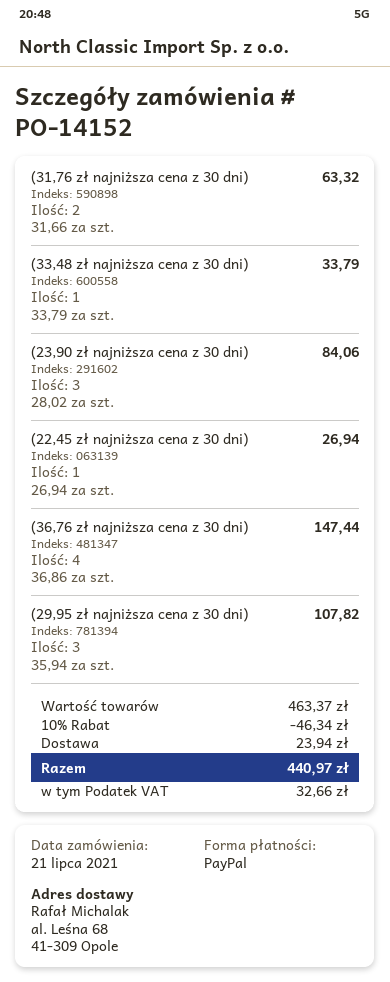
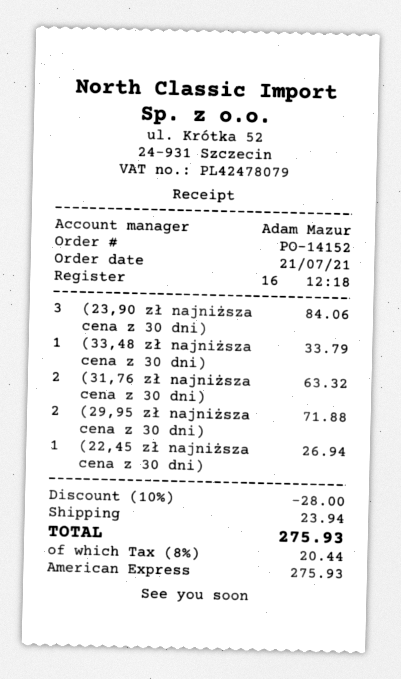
payment method: PayPal -> American Express
(36,76 zł najniższa cena z 30 dni): 4 for 147.44 -> none
(29,95 zł najniższa cena z 30 dni): 3 for 107.82 -> 2 for 71.88
discount: 10% = 46.34 -> 10% = 28.00
tax: 32.66 -> 20.44
total: 440.97 -> 275.93

